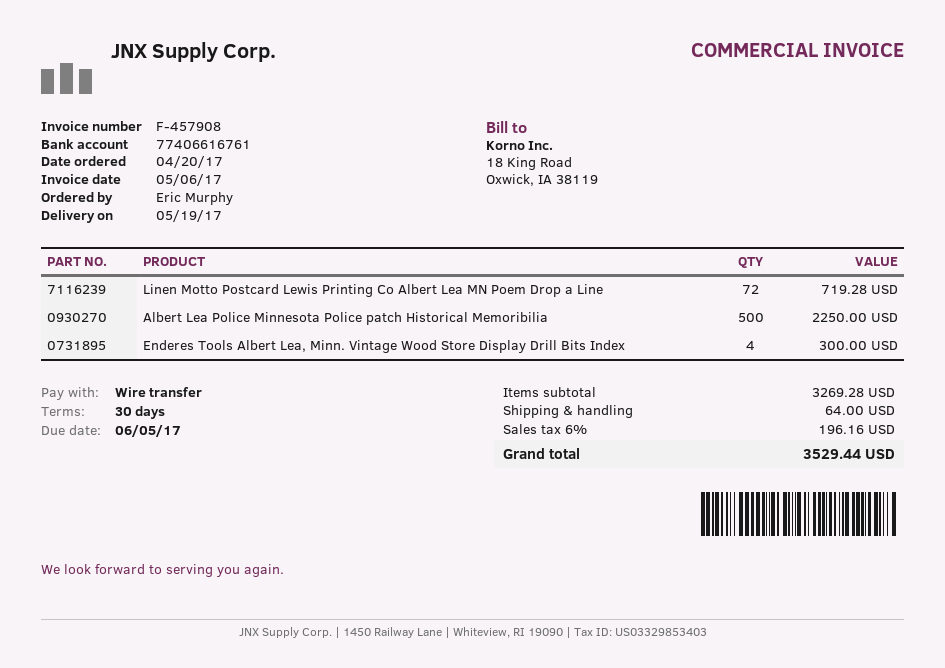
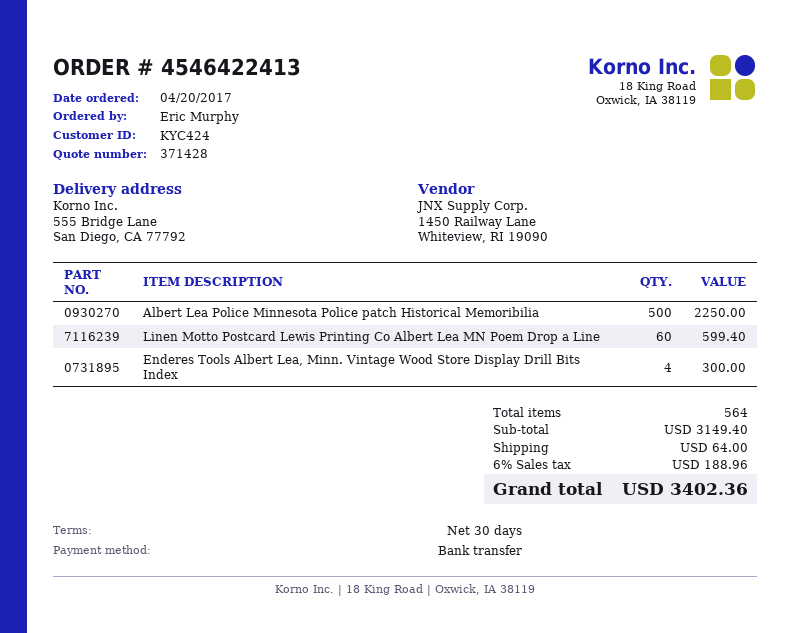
Linen Motto Postcard Lewis Printing Co Albert Lea MN Poem Drop a Line: 72 for 719.28 -> 60 for 599.40
subtotal: 3269.28 -> 3149.40
tax: 6% = 196.16 -> 6% = 188.96
total: 3529.44 -> 3402.36

